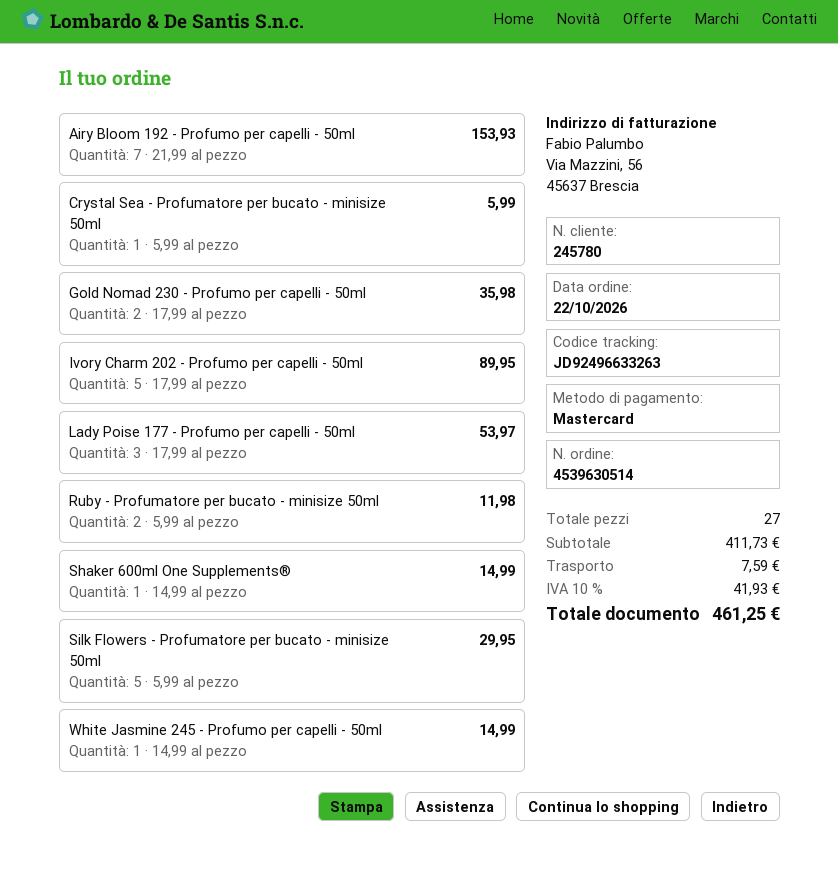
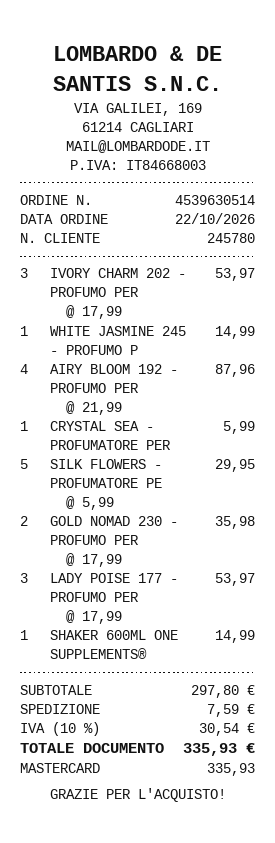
Airy Bloom 192 - Profumo per capelli - 50ml: 7 x 21.99 = 153.93 -> 4 x 21.99 = 87.96
Ivory Charm 202 - Profumo per capelli - 50ml: 5 x 17.99 = 89.95 -> 3 x 17.99 = 53.97
Ruby - Profumatore per bucato - minisize 50ml: 2 x 5.99 = 11.98 -> none
subtotal: 411.73 -> 297.80
tax: 10% = 41.93 -> 10% = 30.54
total: 461.25 -> 335.93

